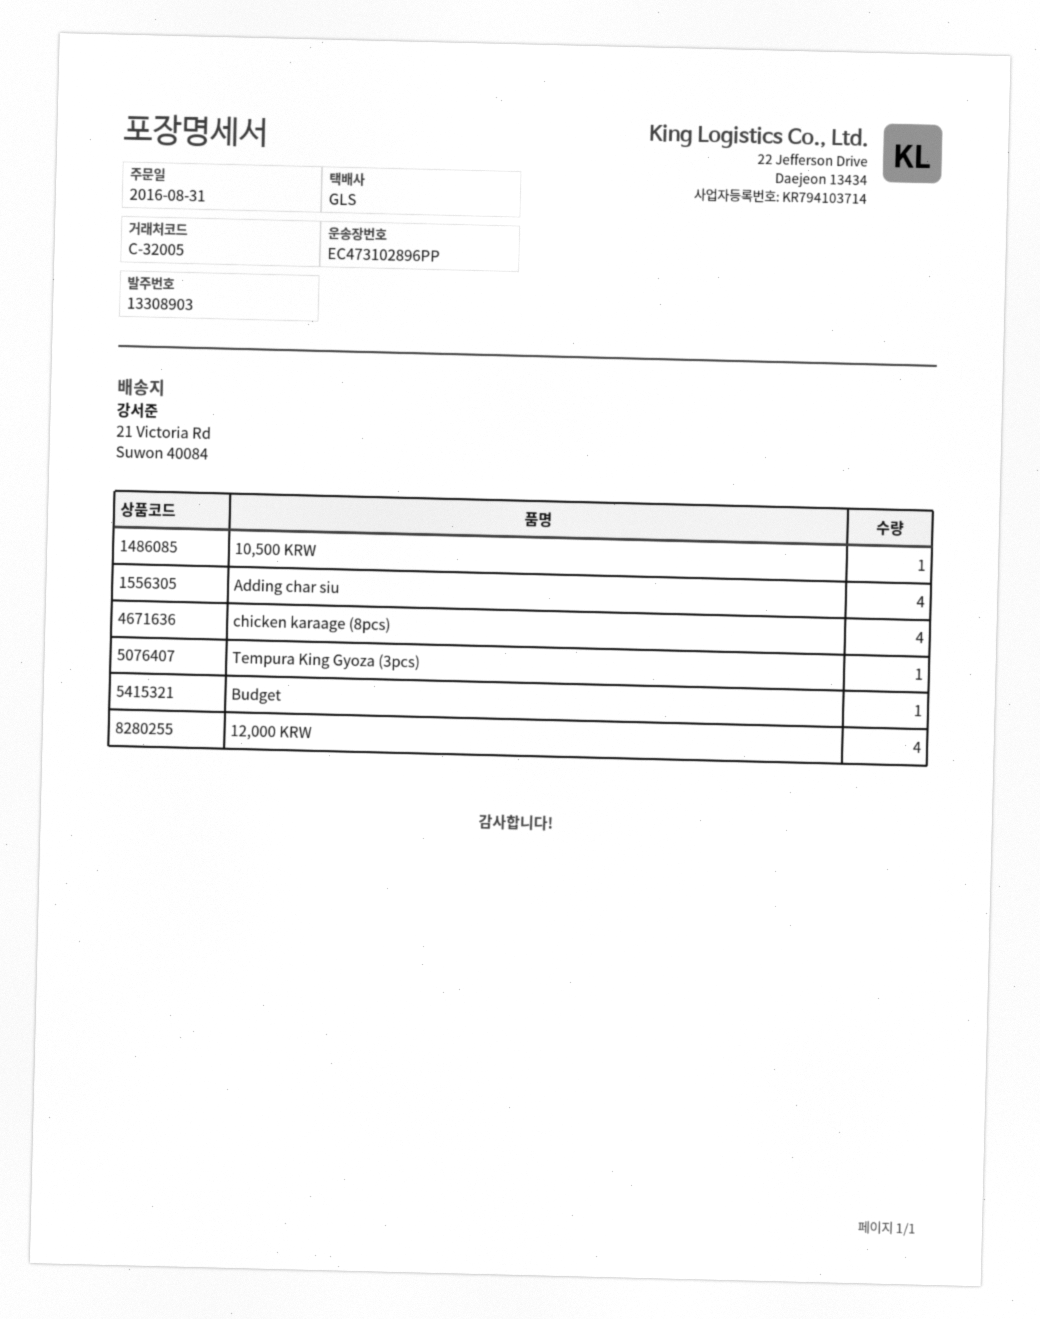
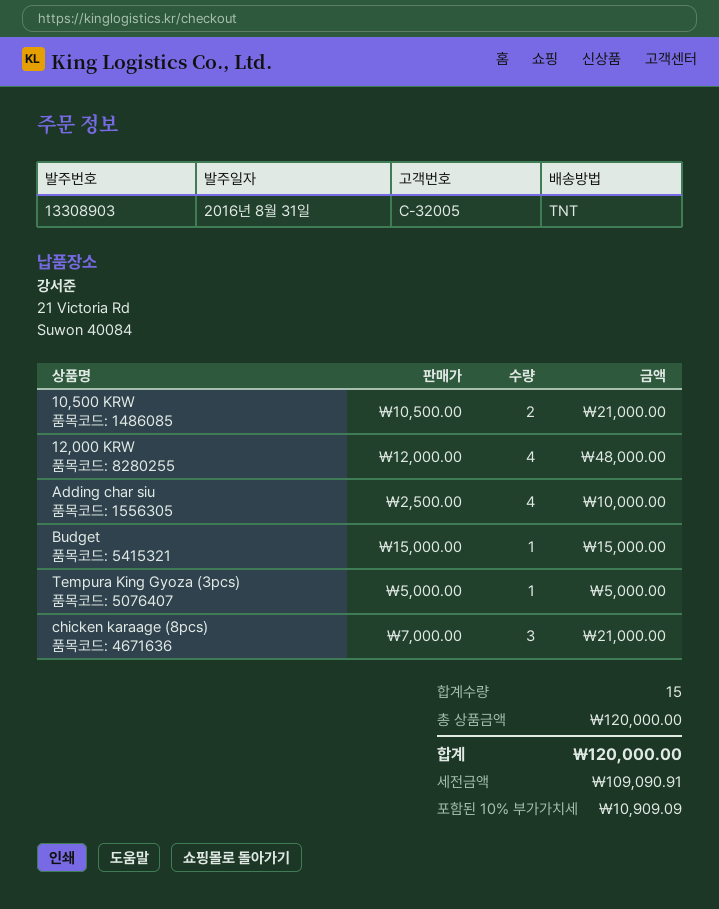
shipping method: GLS -> TNT
10,500 KRW: 1 -> 2
chicken karaage (8pcs): 4 -> 3

